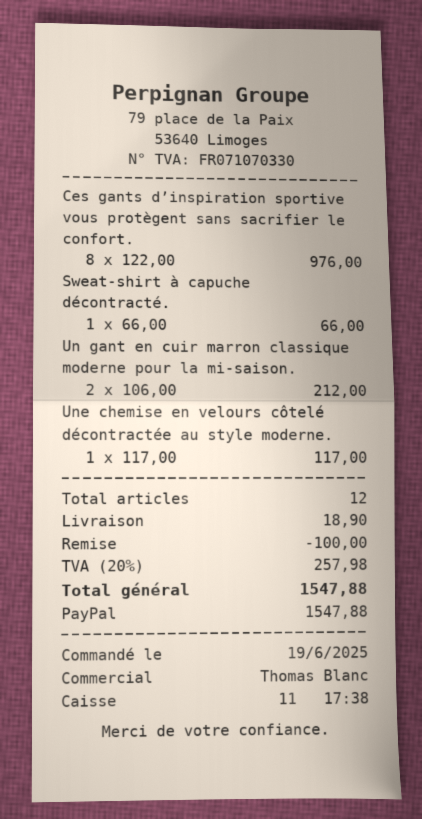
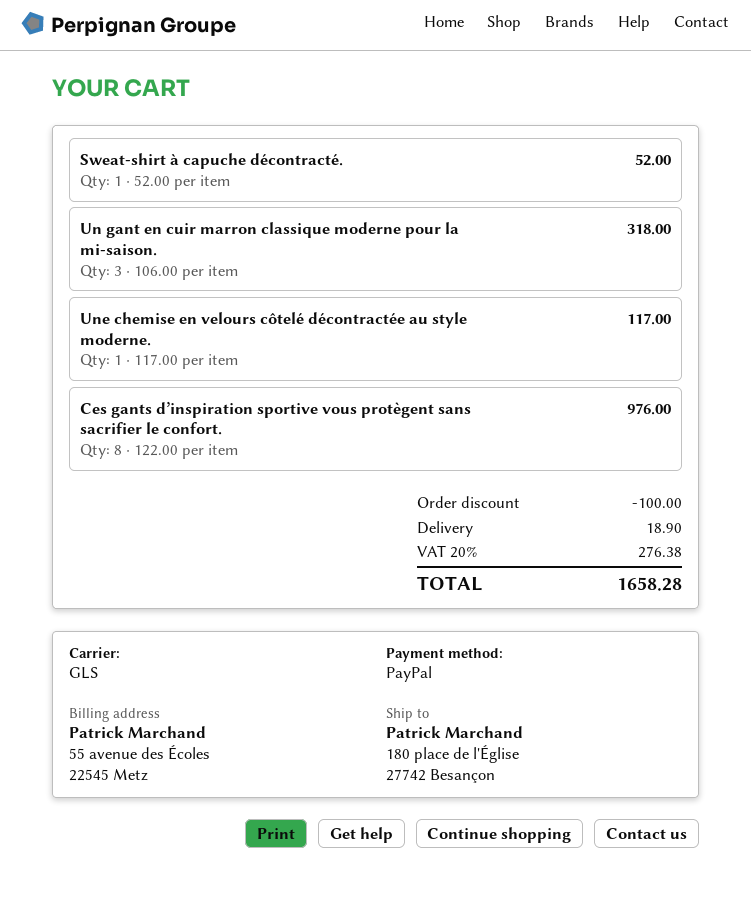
Sweat-shirt à capuche décontracté.: 1 x 66.00 = 66.00 -> 1 x 52.00 = 52.00
Un gant en cuir marron classique moderne pour la mi-saison.: 2 x 106.00 = 212.00 -> 3 x 106.00 = 318.00
tax: 20% = 257.98 -> 20% = 276.38
total: 1547.88 -> 1658.28

